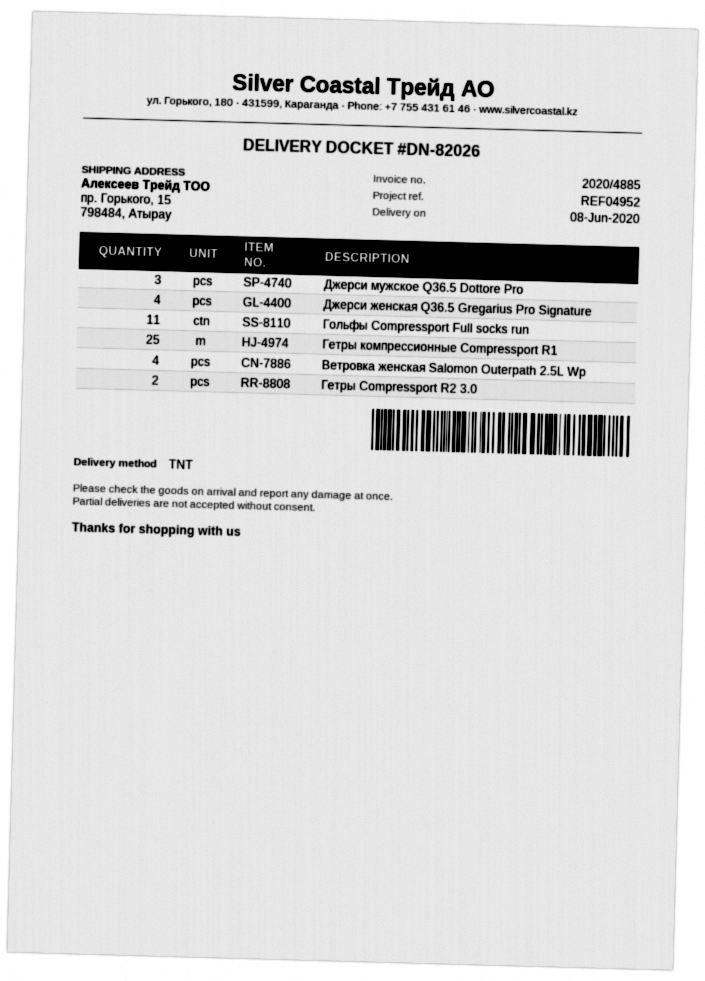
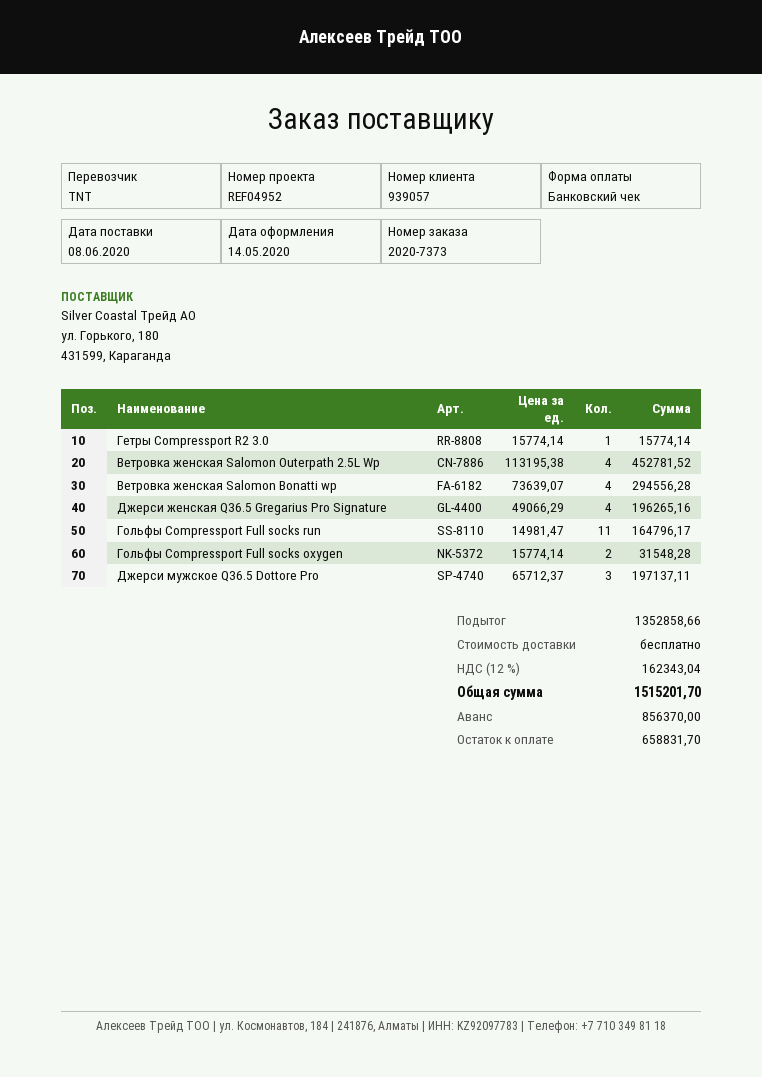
Гетры компрессионные Compressport R1: 25 -> none
Гетры Compressport R2 3.0: 2 -> 1
Ветровка женская Salomon Bonatti wp: none -> 4
Гольфы Compressport Full socks oxygen: none -> 2

